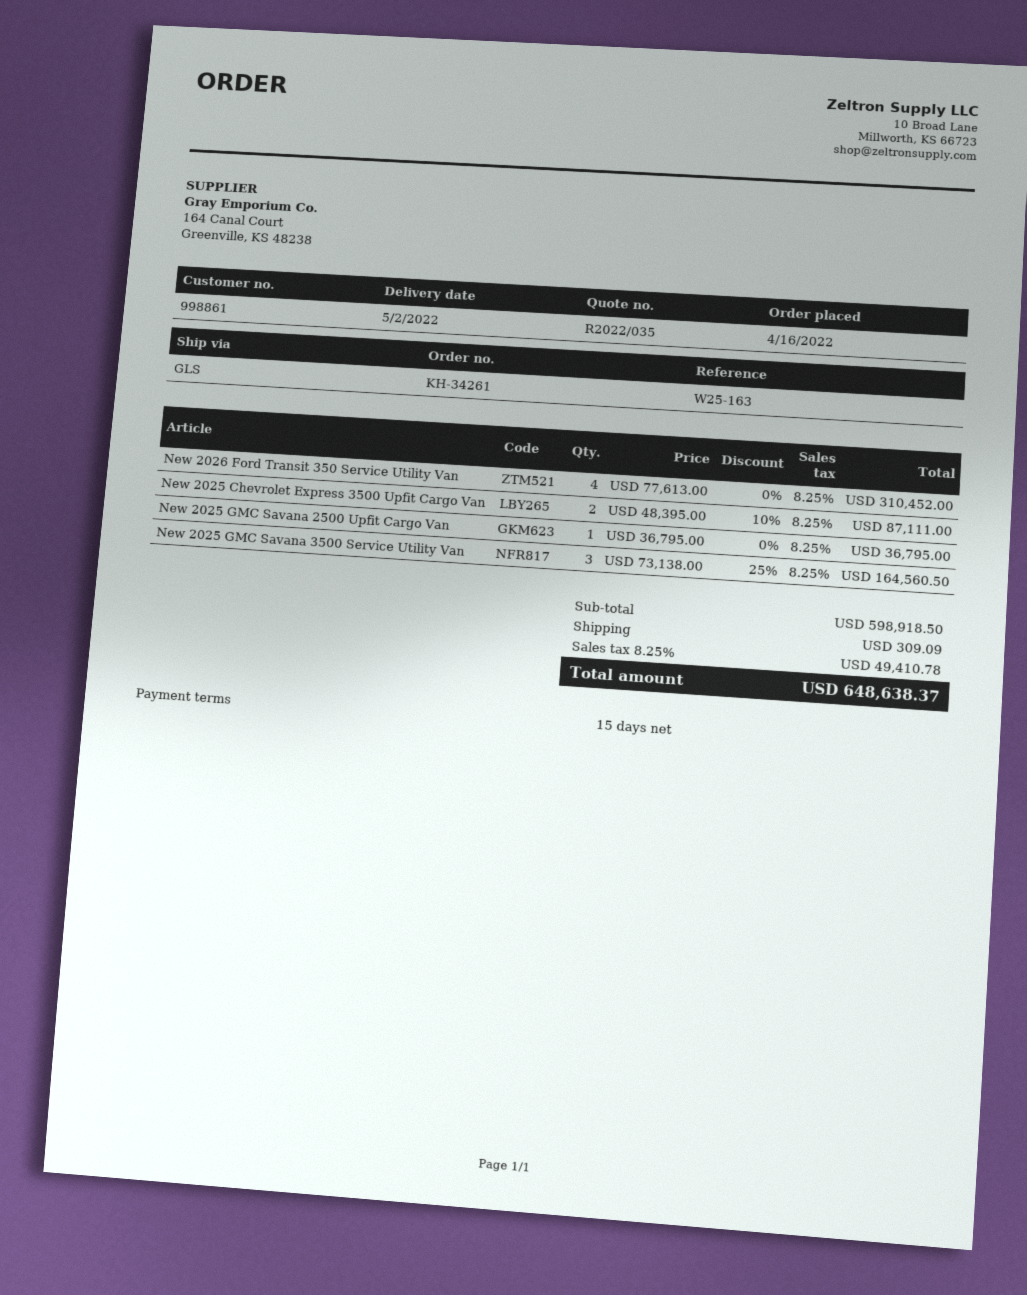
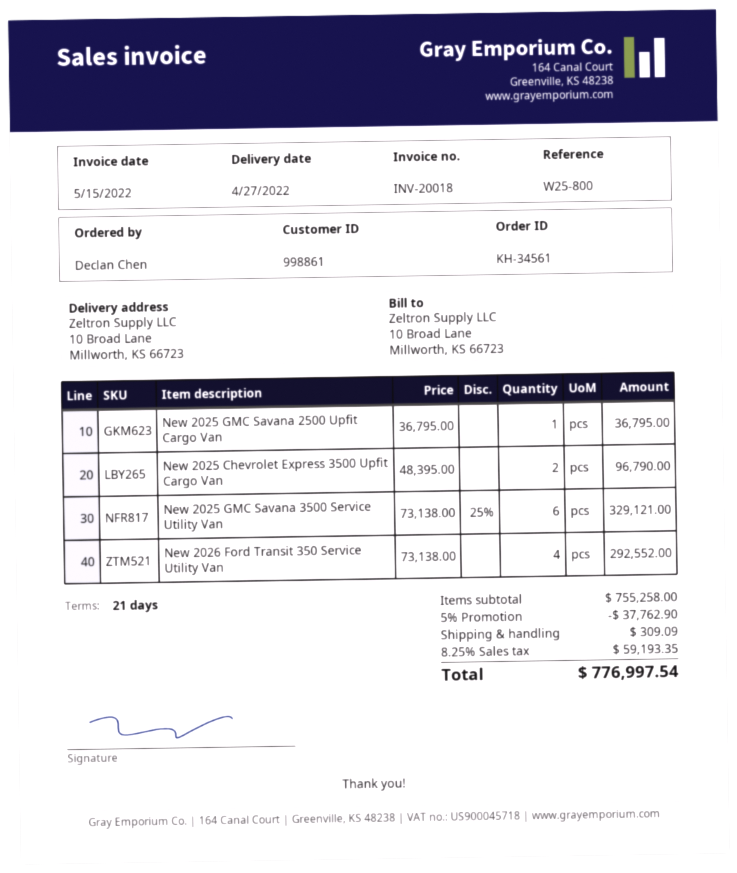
order number: KH-34261 -> KH-34561
delivery date: 2022-05-02 -> 2022-04-27
payment terms: 15 days -> 21 days
reference: W25-163 -> W25-800
New 2026 Ford Transit 350 Service Utility Van: 4 x 77613.00 = 310452.00 -> 4 x 73138.00 = 292552.00
New 2025 Chevrolet Express 3500 Upfit Cargo Van: 2 x 48395.00 - 10% = 87111.00 -> 2 x 48395.00 = 96790.00
New 2025 GMC Savana 3500 Service Utility Van: 3 x 73138.00 - 25% = 164560.50 -> 6 x 73138.00 - 25% = 329121.00
subtotal: 598918.50 -> 755258.00
discount: none -> 5% = 37762.90
tax: 8.25% = 49410.78 -> 8.25% = 59193.35
total: 648638.37 -> 776997.54

